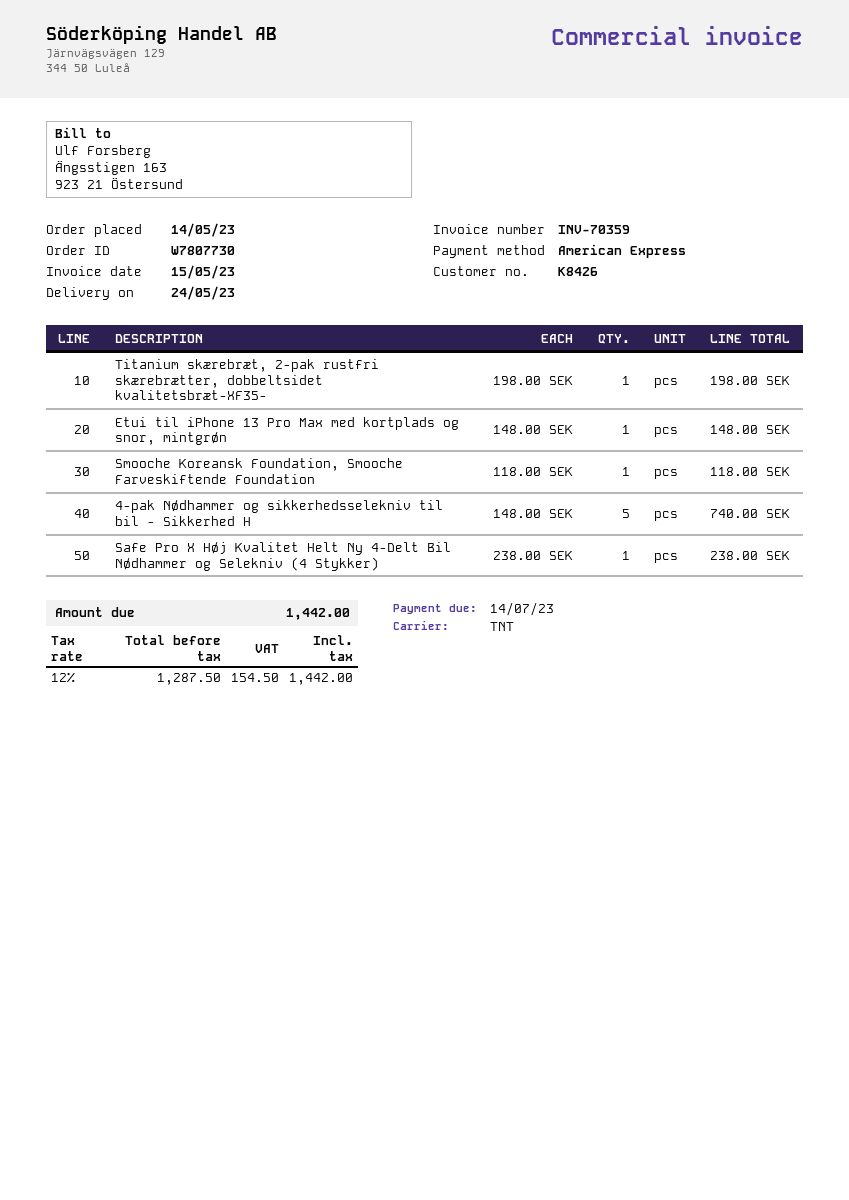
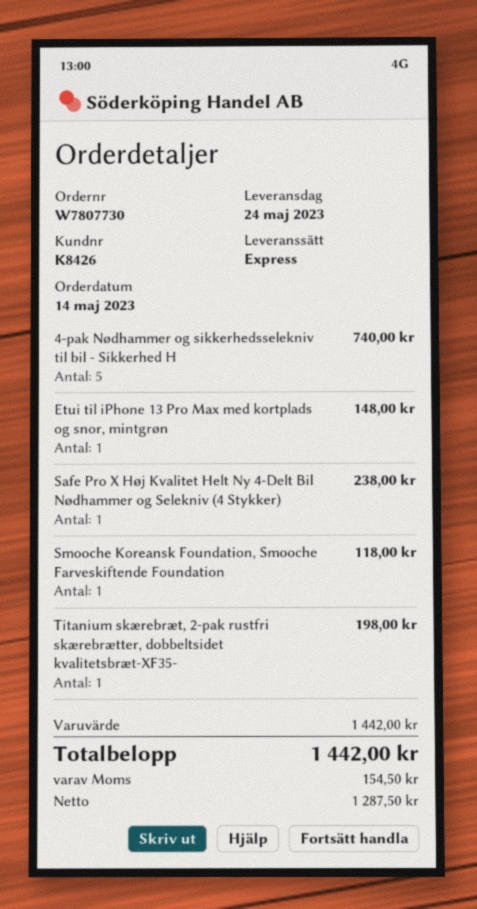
shipping method: TNT -> express

